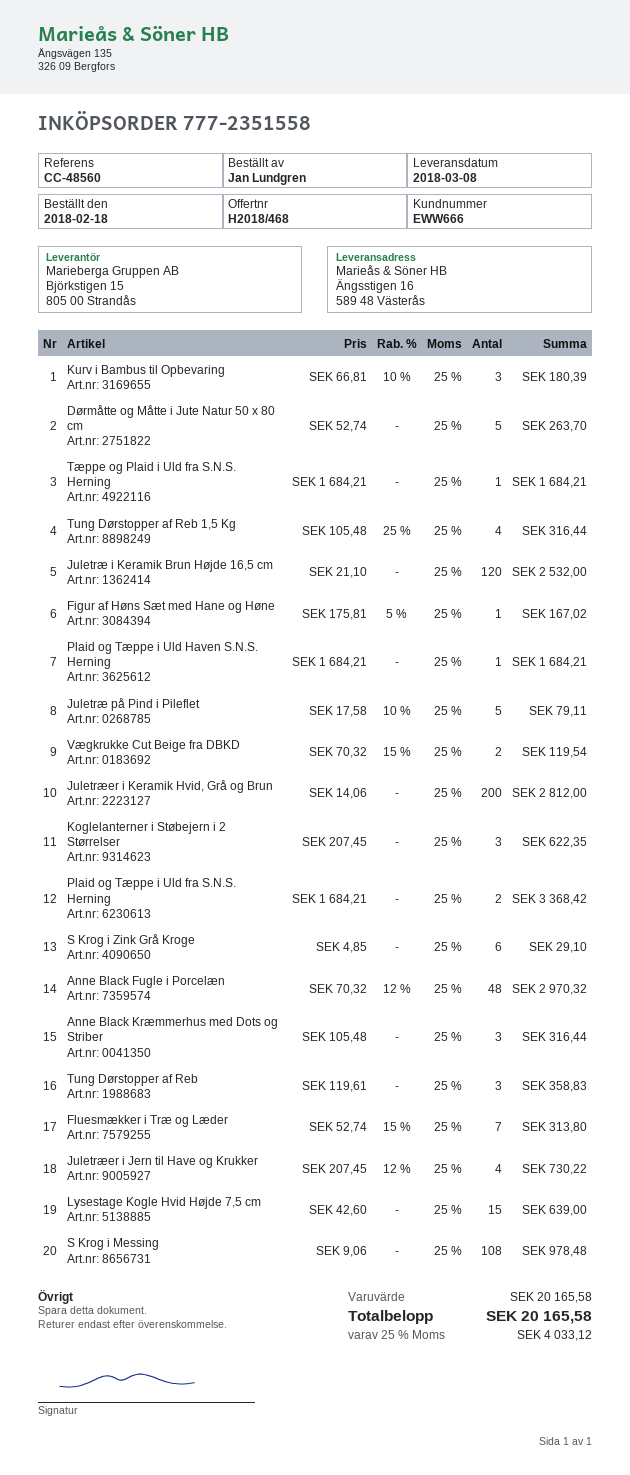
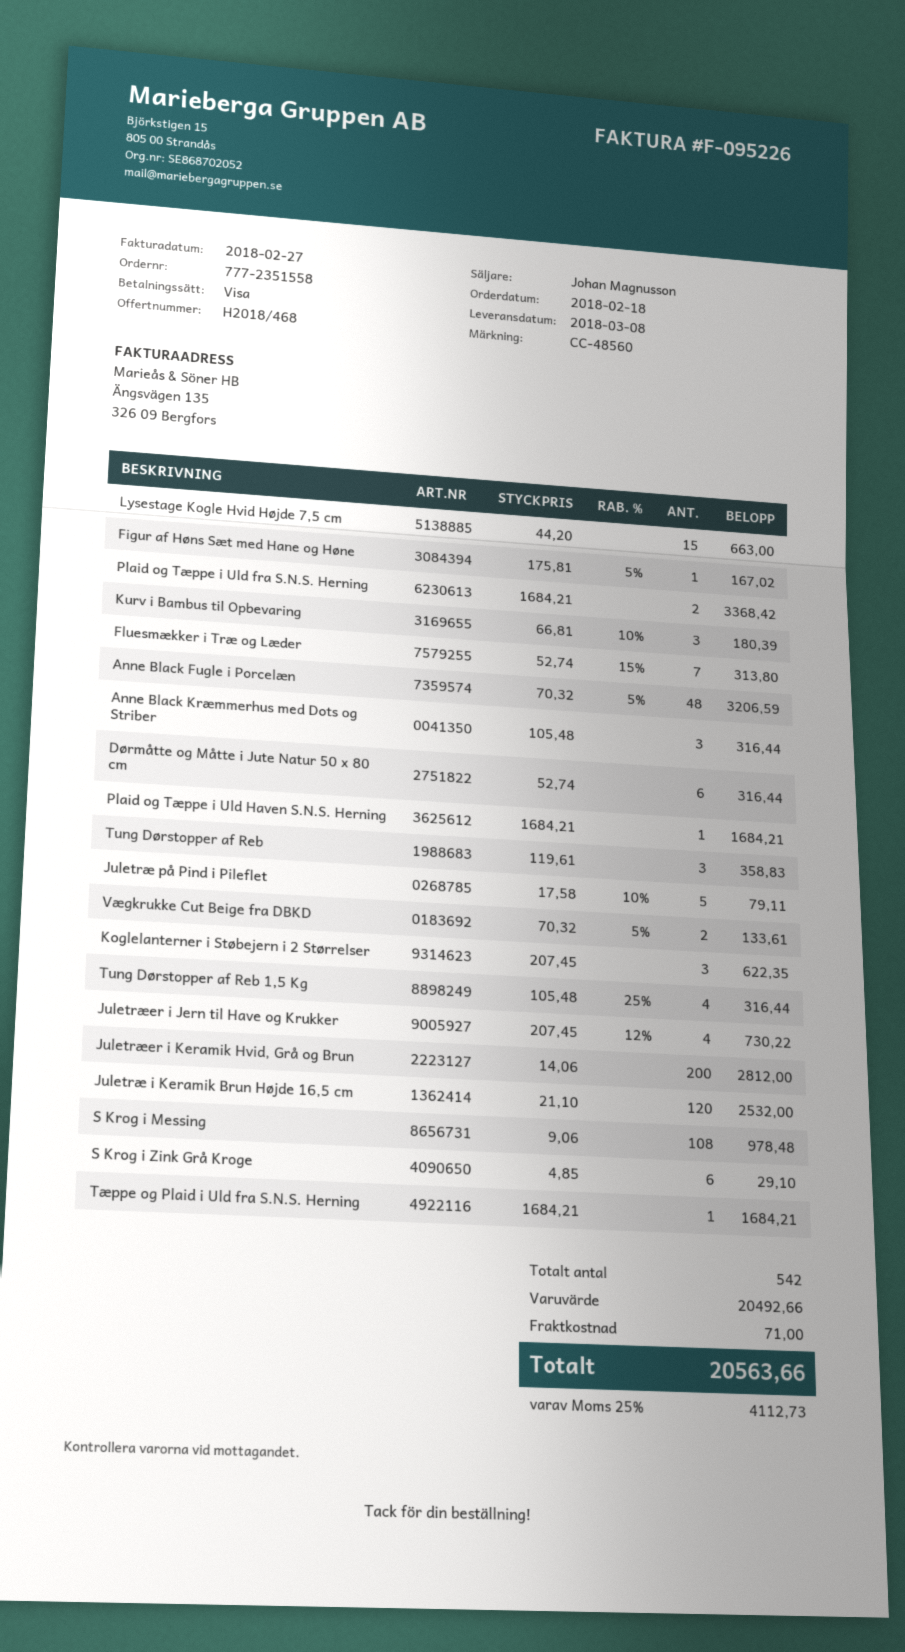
Dørmåtte og Måtte i Jute Natur 50 x 80 cm: 5 x 52.74 = 263.70 -> 6 x 52.74 = 316.44
Vægkrukke Cut Beige fra DBKD: 2 x 70.32 - 15% = 119.54 -> 2 x 70.32 - 5% = 133.61
Anne Black Fugle i Porcelæn: 48 x 70.32 - 12% = 2970.32 -> 48 x 70.32 - 5% = 3206.59
Lysestage Kogle Hvid Højde 7,5 cm: 15 x 42.60 = 639.00 -> 15 x 44.20 = 663.00
subtotal: 20165.58 -> 20492.66
shipping: none -> 71.00
tax: 25% = 4033.12 -> 25% = 4112.73
total: 20165.58 -> 20563.66

